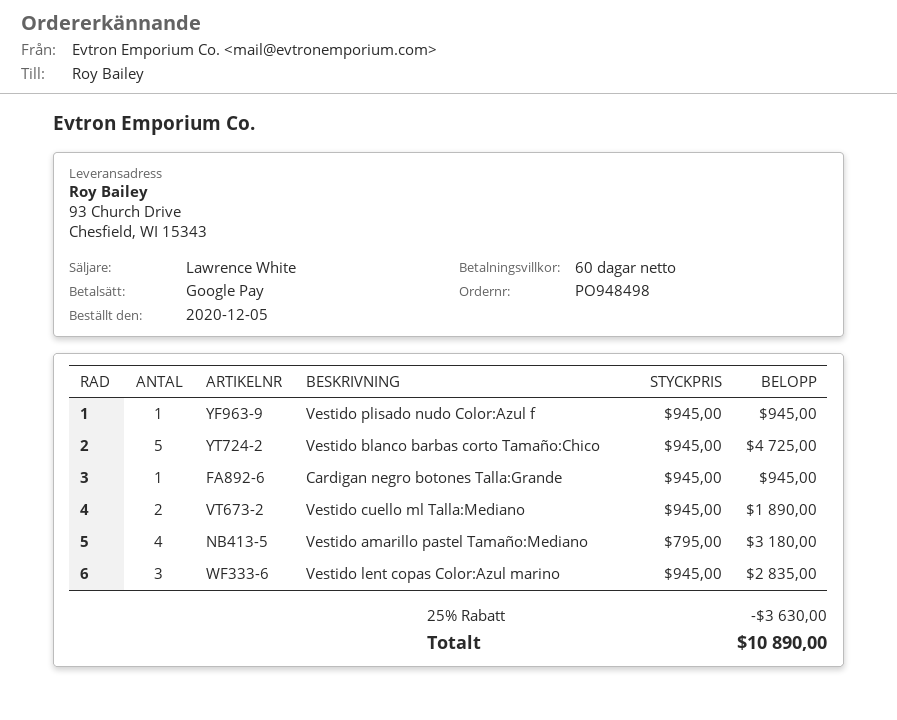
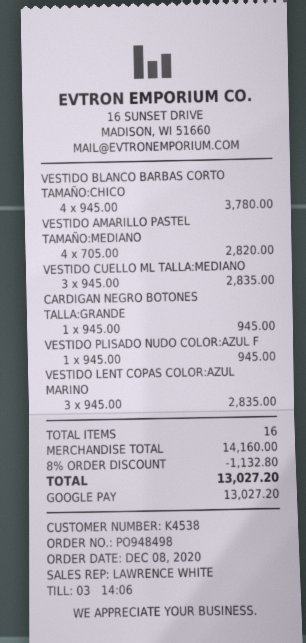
order date: 2020-12-05 -> 2020-12-08
Vestido blanco barbas corto Tamaño:Chico: 5 x 945.00 = 4725.00 -> 4 x 945.00 = 3780.00
Vestido cuello ml Talla:Mediano: 2 x 945.00 = 1890.00 -> 3 x 945.00 = 2835.00
Vestido amarillo pastel Tamaño:Mediano: 4 x 795.00 = 3180.00 -> 4 x 705.00 = 2820.00
discount: 25% = 3630.00 -> 8% = 1132.80
total: 10890.00 -> 13027.20

